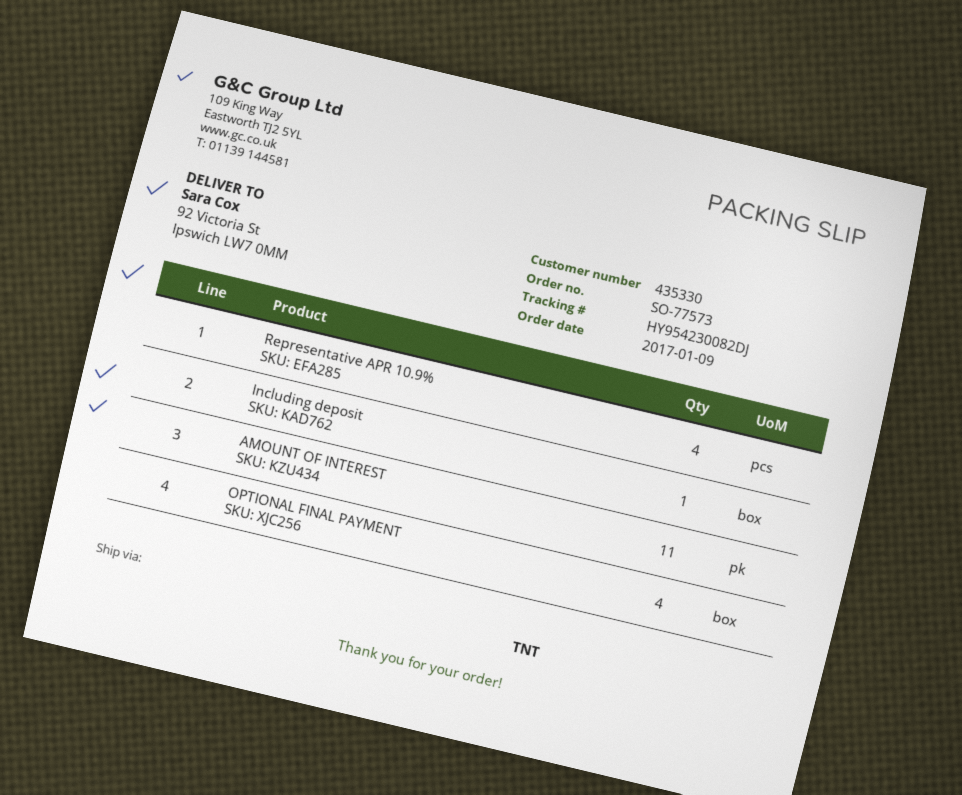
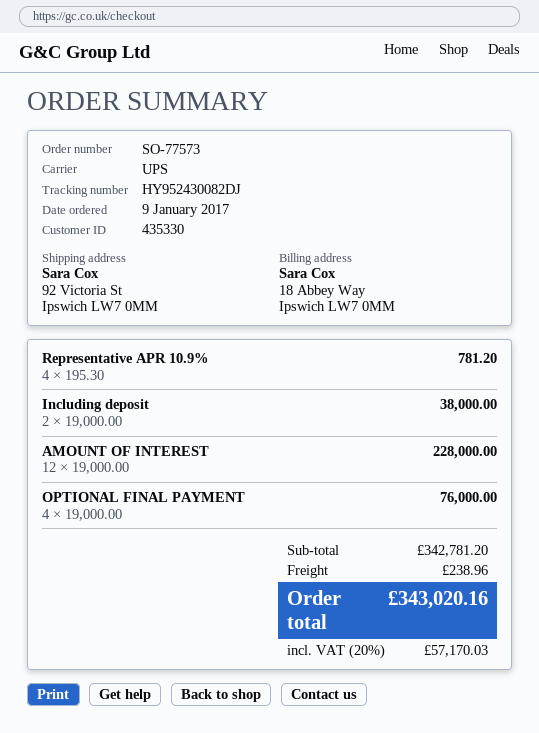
shipping method: TNT -> UPS
tracking number: HY954230082DJ -> HY952430082DJ
Including deposit: 1 -> 2
AMOUNT OF INTEREST: 11 -> 12

